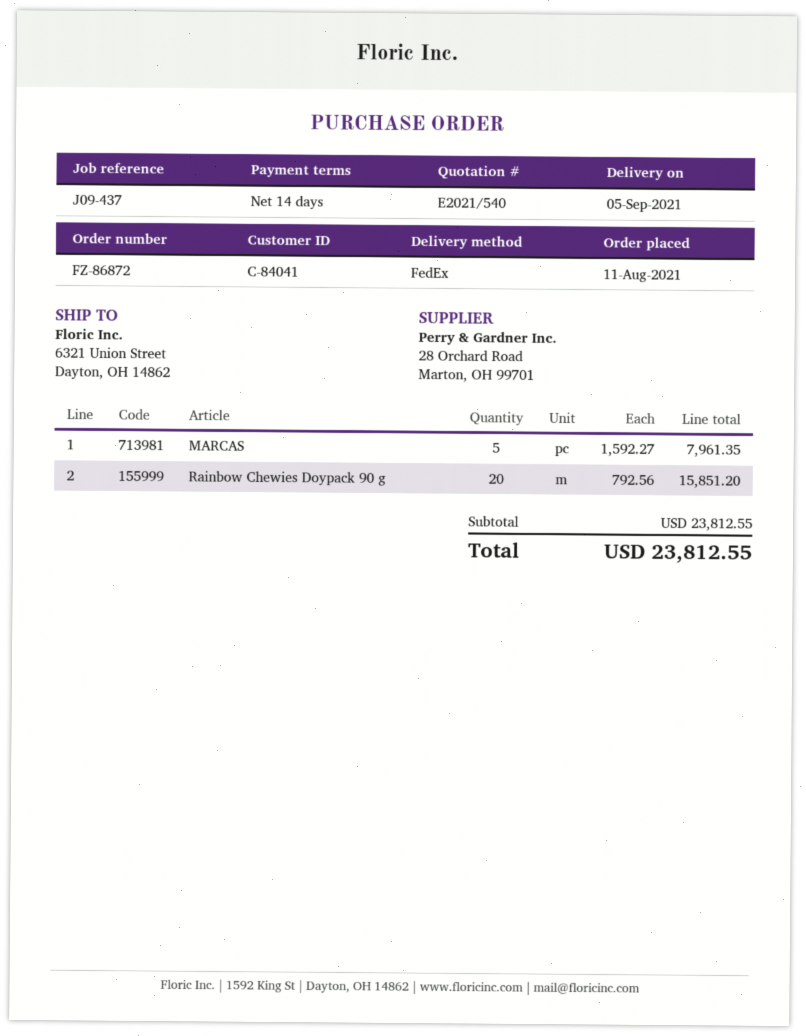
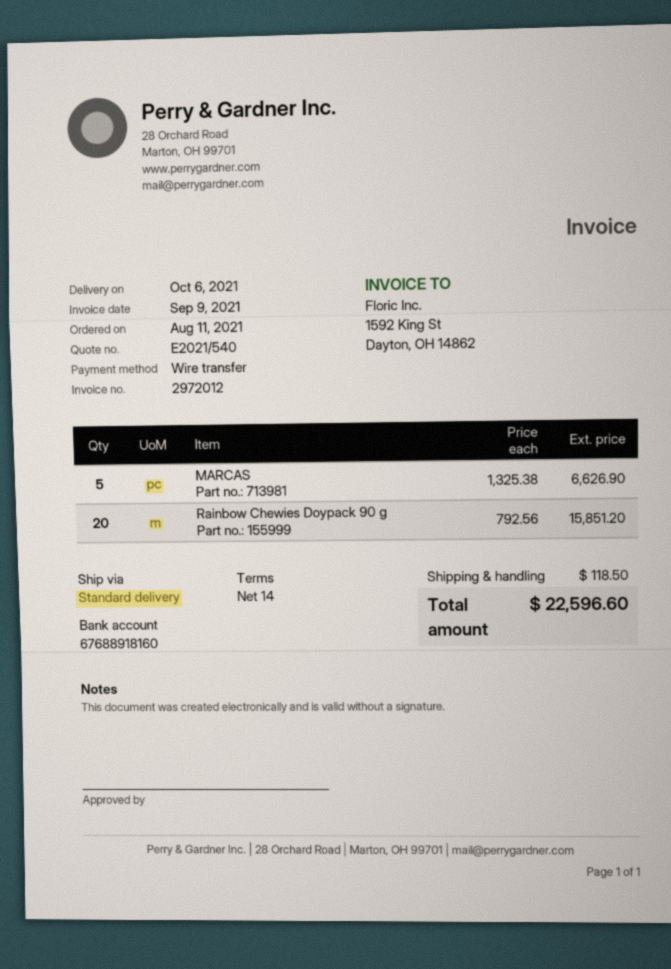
delivery date: 2021-09-05 -> 2021-10-06
shipping method: FedEx -> standard
MARCAS: 5 x 1592.27 = 7961.35 -> 5 x 1325.38 = 6626.90
shipping: none -> 118.50
total: 23812.55 -> 22596.60

